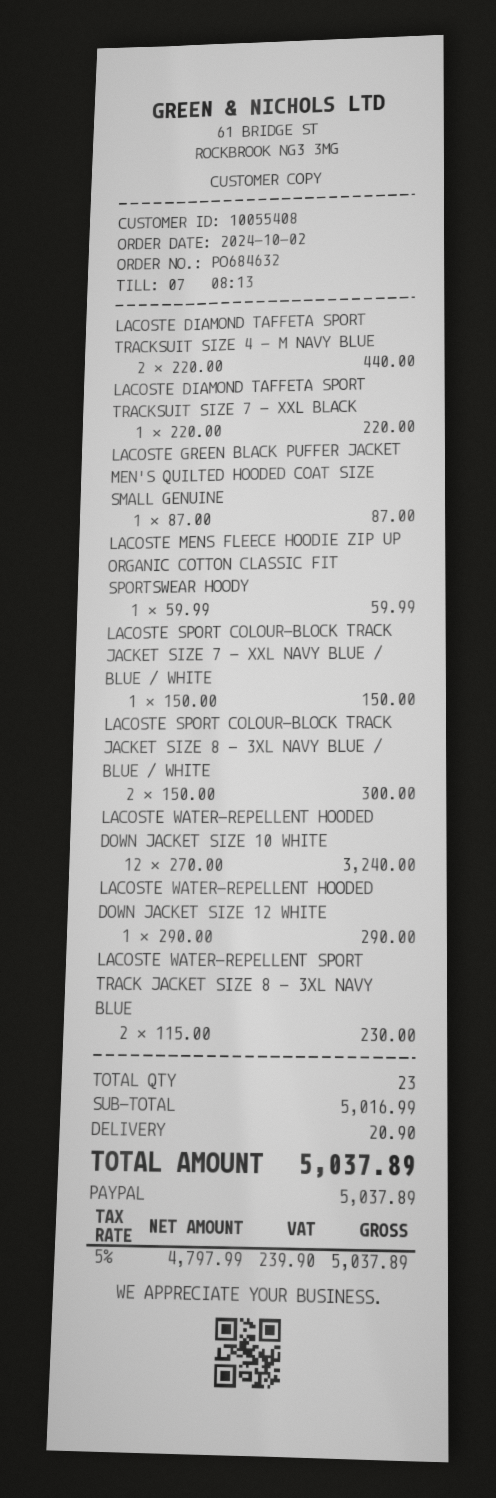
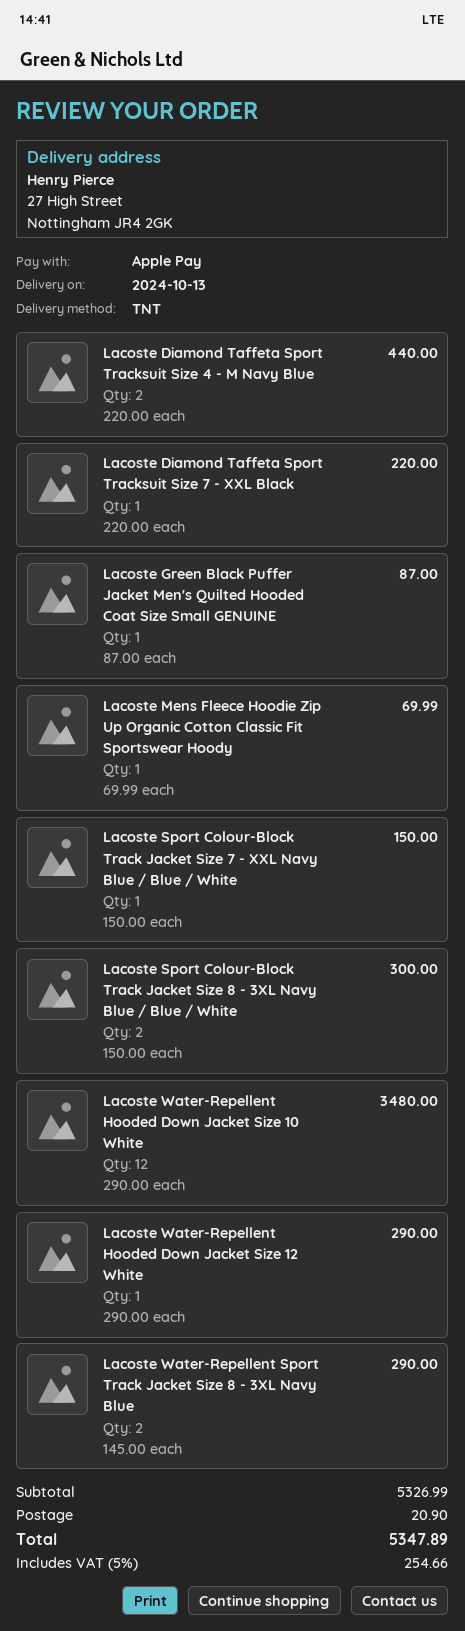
payment method: PayPal -> Apple Pay
LACOSTE MENS FLEECE HOODIE ZIP UP ORGANIC COTTON CLASSIC FIT SPORTSWEAR HOODY: 1 x 59.99 = 59.99 -> 1 x 69.99 = 69.99
LACOSTE WATER-REPELLENT HOODED DOWN JACKET SIZE 10 WHITE: 12 x 270.00 = 3240.00 -> 12 x 290.00 = 3480.00
LACOSTE WATER-REPELLENT SPORT TRACK JACKET SIZE 8 - 3XL NAVY BLUE: 2 x 115.00 = 230.00 -> 2 x 145.00 = 290.00
subtotal: 5016.99 -> 5326.99
tax: 5% = 239.90 -> 5% = 254.66
total: 5037.89 -> 5347.89

